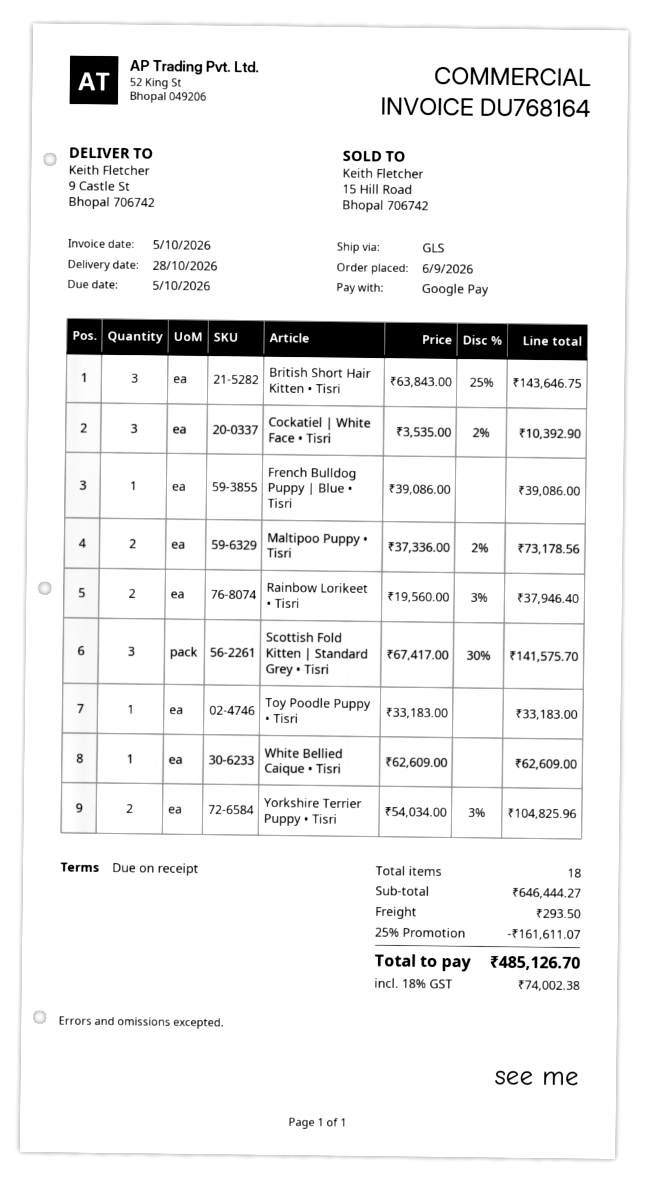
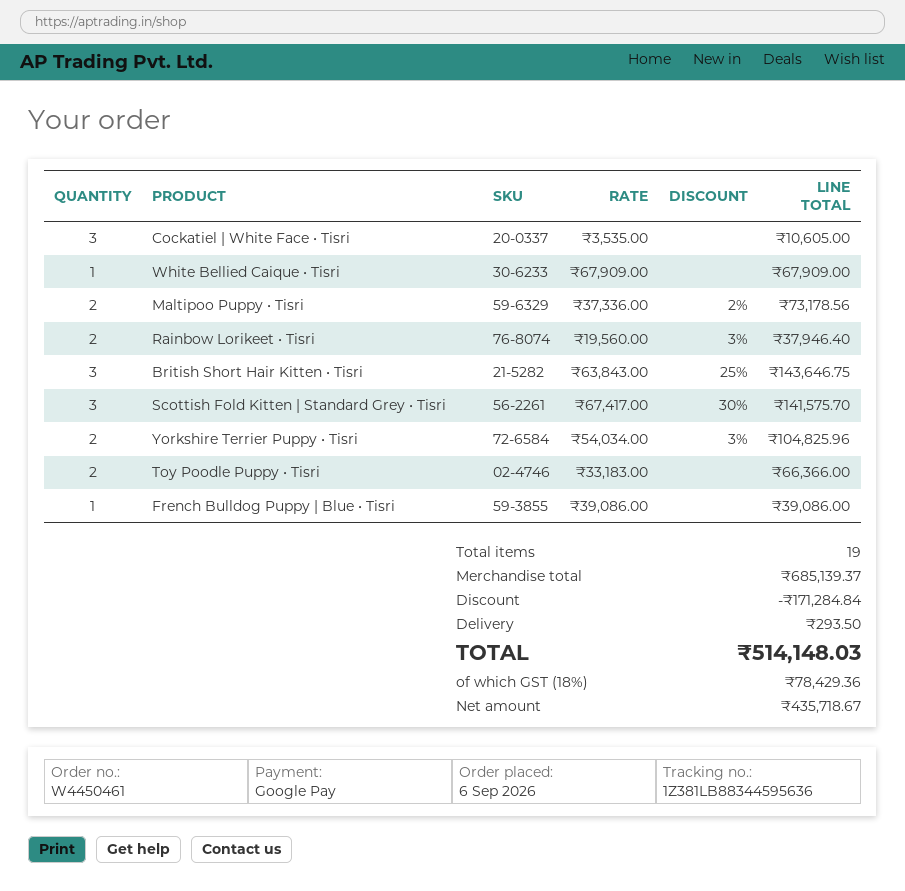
Cockatiel | White Face • Tisri: 3 x 3535.00 - 2% = 10392.90 -> 3 x 3535.00 = 10605.00
Toy Poodle Puppy • Tisri: 1 x 33183.00 = 33183.00 -> 2 x 33183.00 = 66366.00
White Bellied Caique • Tisri: 1 x 62609.00 = 62609.00 -> 1 x 67909.00 = 67909.00
total quantity: 18 -> 19
subtotal: 646444.27 -> 685139.37
discount: 161611.07 -> 171284.84
tax: 18% = 74002.38 -> 18% = 78429.36
total: 485126.70 -> 514148.03

